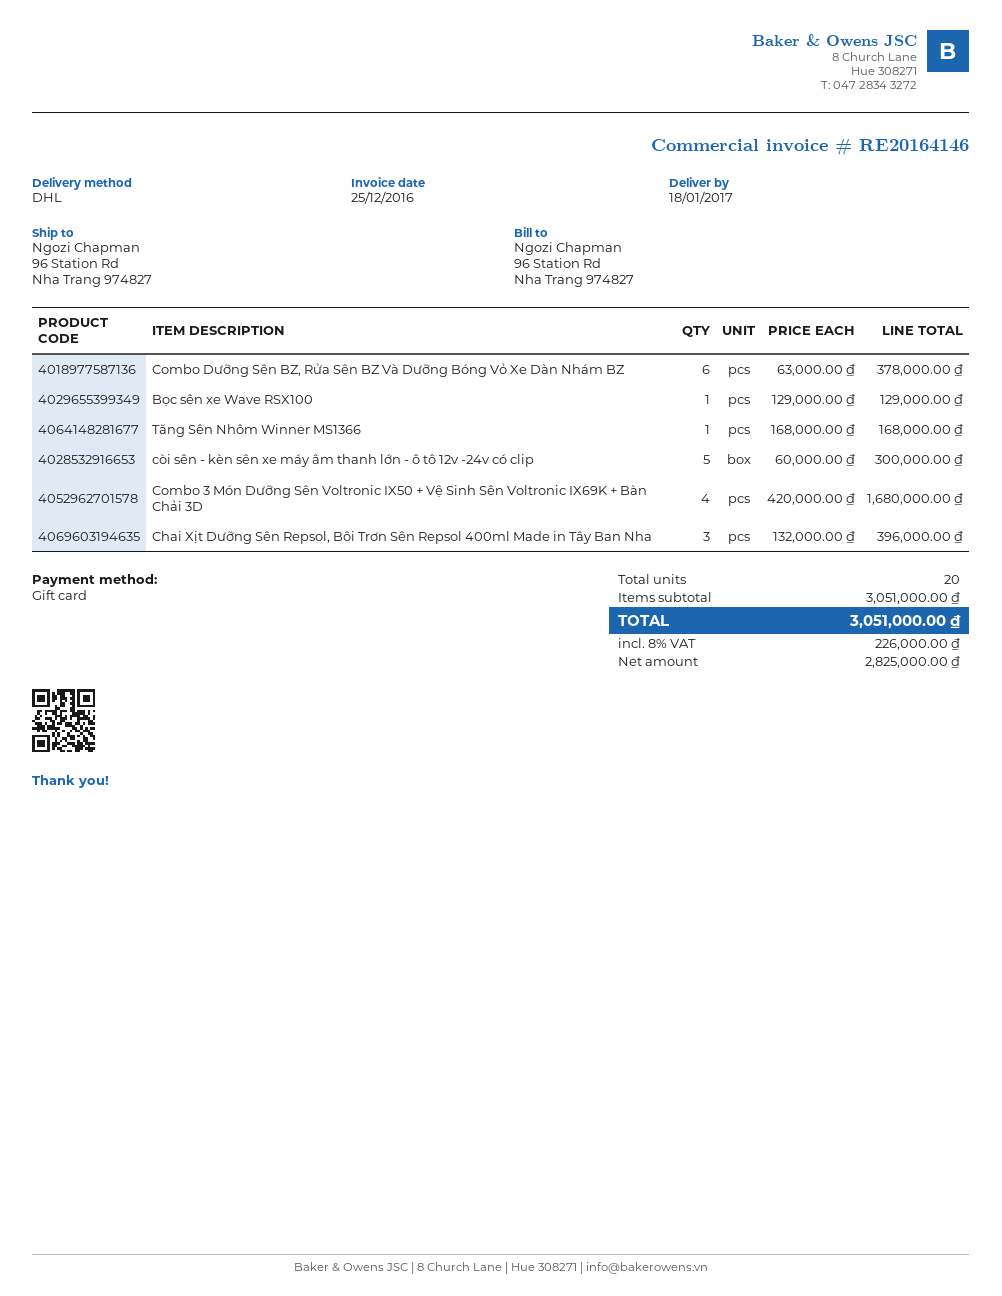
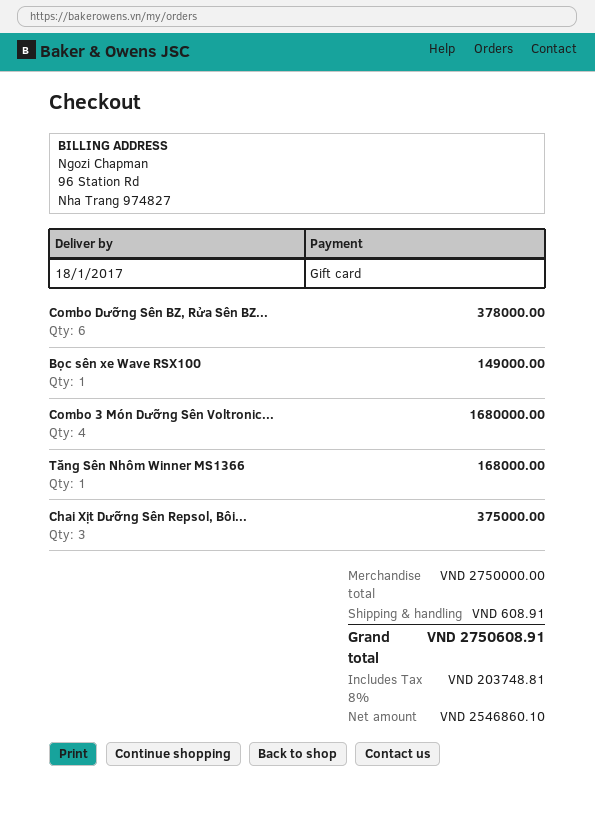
Bọc sên xe Wave RSX100: 1 for 129000.00 -> 1 for 149000.00
còi sên - kèn sên xe máy âm thanh lớn - ô tô 12v -24v có clip: 5 for 300000.00 -> none
Chai Xịt Dưỡng Sên Repsol, Bôi Trơn Sên Repsol 400ml Made in Tây Ban Nha: 3 for 396000.00 -> 3 for 375000.00
subtotal: 3051000.00 -> 2750000.00
shipping: none -> 608.91
net: 2825000.00 -> 2546860.10
tax: 8% = 226000.00 -> 8% = 203748.81
total: 3051000.00 -> 2750608.91

